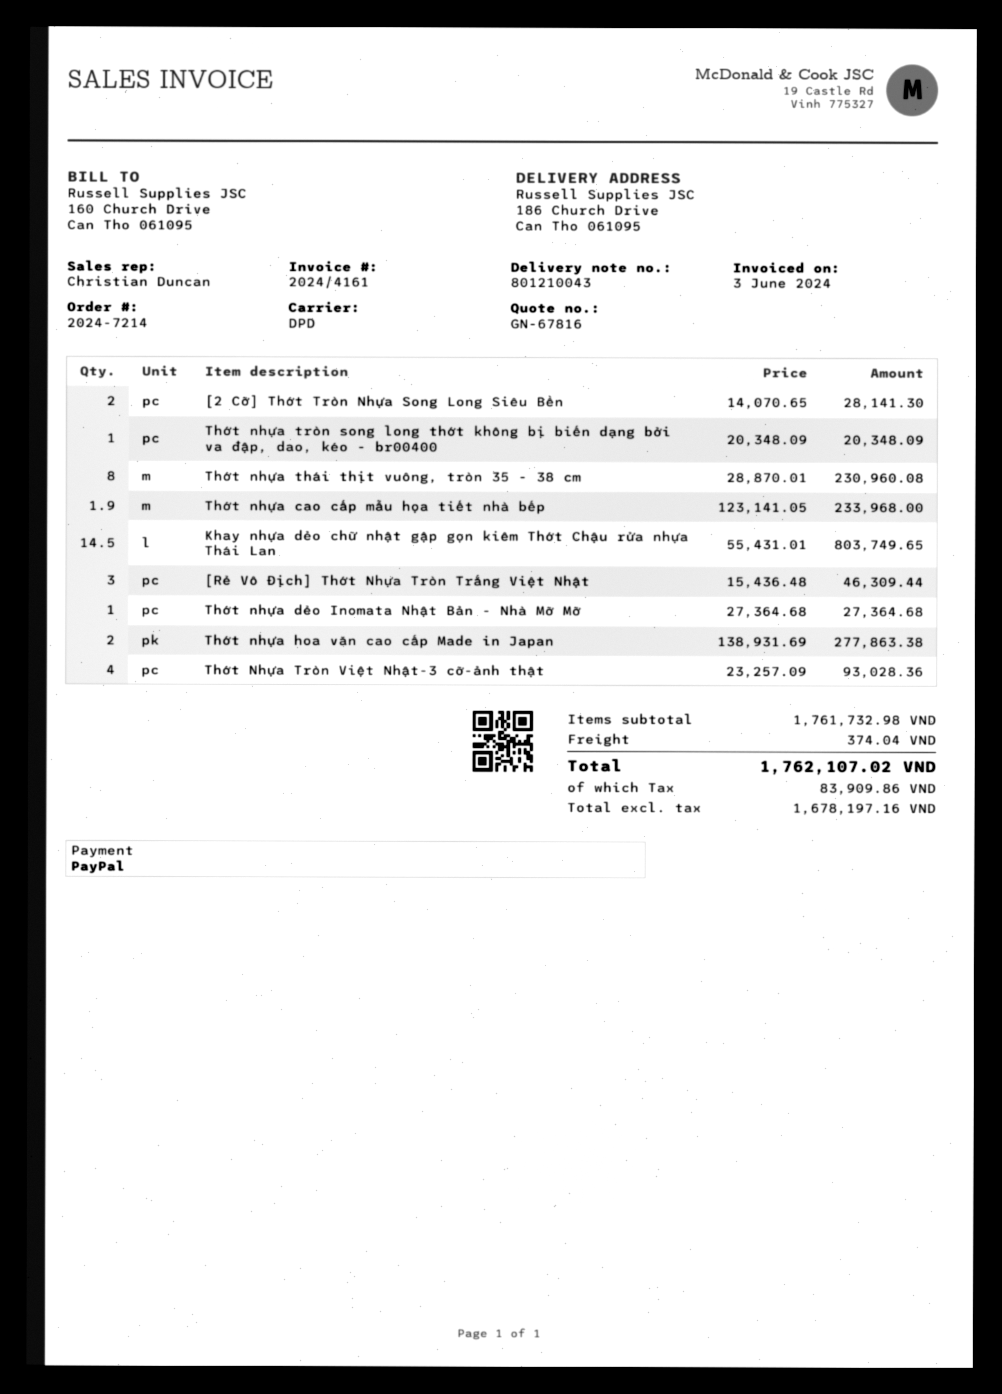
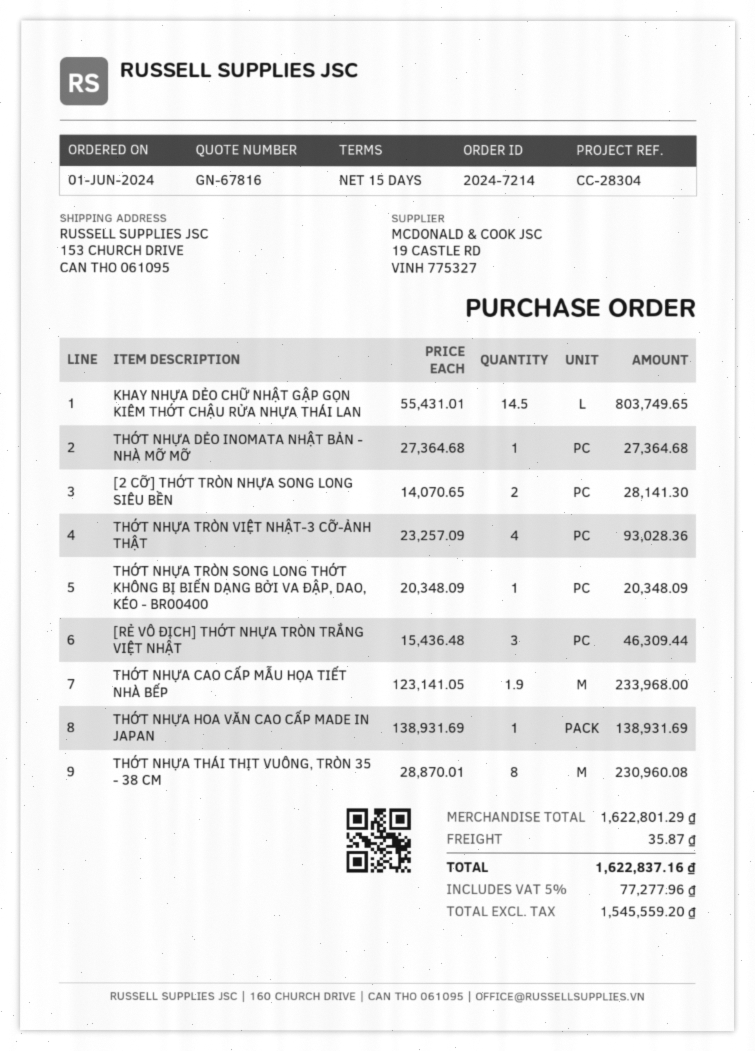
ship to: 186 Church Drive, Can Tho 061095 -> 153 CHURCH DRIVE, CAN THO 061095
Thớt nhựa hoa văn cao cấp Made in Japan: 2 x 138931.69 = 277863.38 -> 1 x 138931.69 = 138931.69
subtotal: 1761732.98 -> 1622801.29
shipping: 374.04 -> 35.87
net: 1678197.16 -> 1545559.20
tax: 83909.86 -> 77277.96
total: 1762107.02 -> 1622837.16

